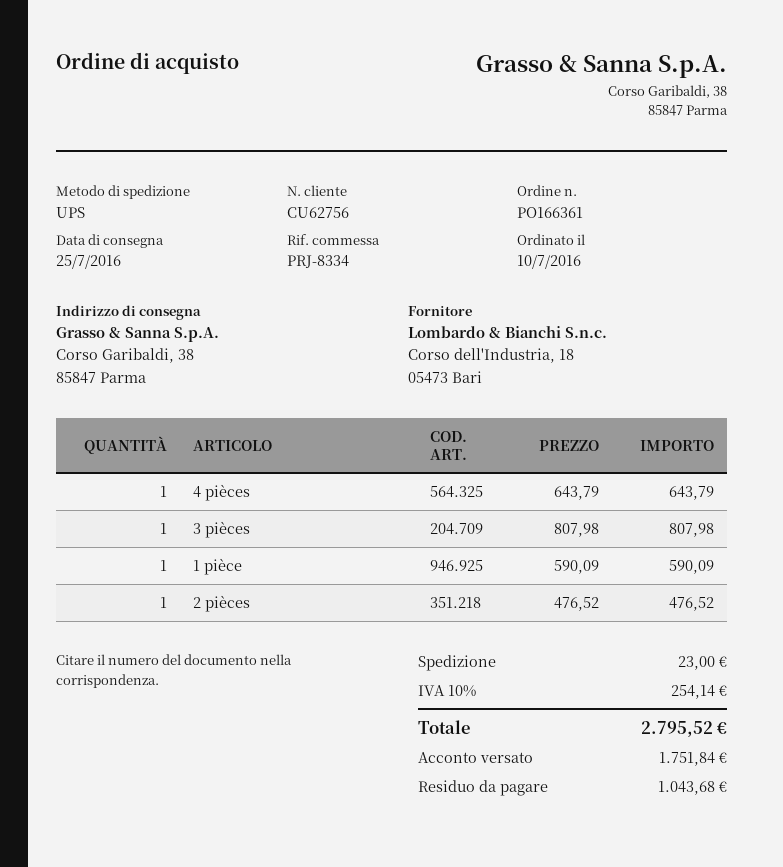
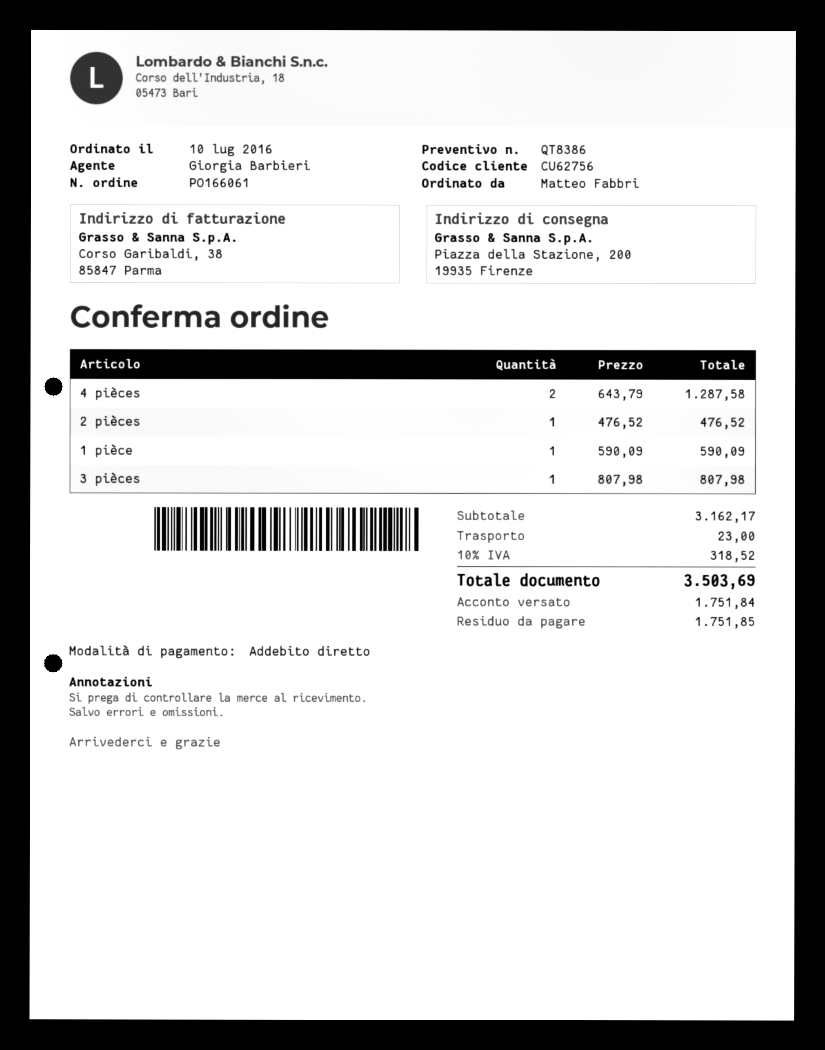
order number: PO166361 -> PO166061
ship to: Corso Garibaldi, 38, 85847 Parma -> Piazza della Stazione, 200, 19935 Firenze
4 pièces: 1 x 643.79 = 643.79 -> 2 x 643.79 = 1287.58
tax: 10% = 254.14 -> 10% = 318.52
total: 2795.52 -> 3503.69
balance: 1043.68 -> 1751.85

